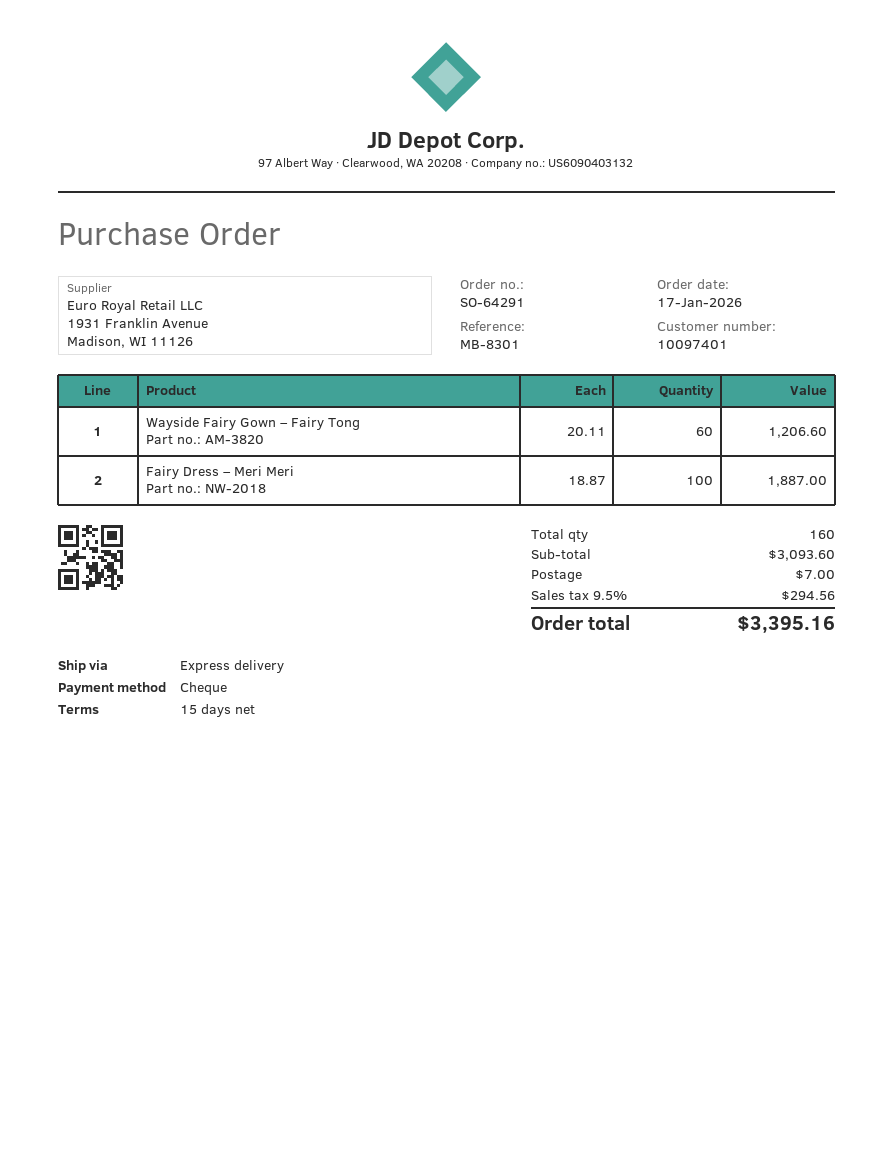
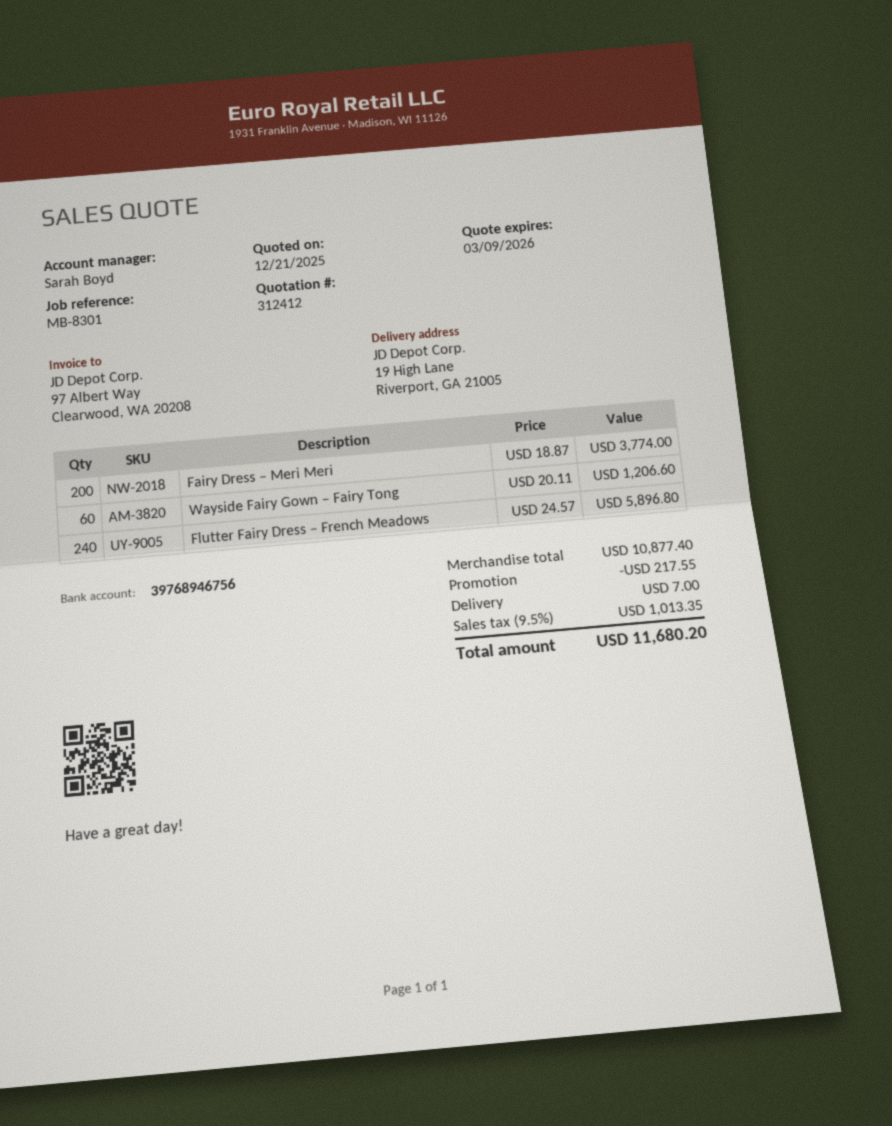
Fairy Dress – Meri Meri: 100 x 18.87 = 1887.00 -> 200 x 18.87 = 3774.00
Flutter Fairy Dress – French Meadows: none -> 240 x 24.57 = 5896.80
subtotal: 3093.60 -> 10877.40
discount: none -> 217.55
tax: 9.5% = 294.56 -> 9.5% = 1013.35
total: 3395.16 -> 11680.20

